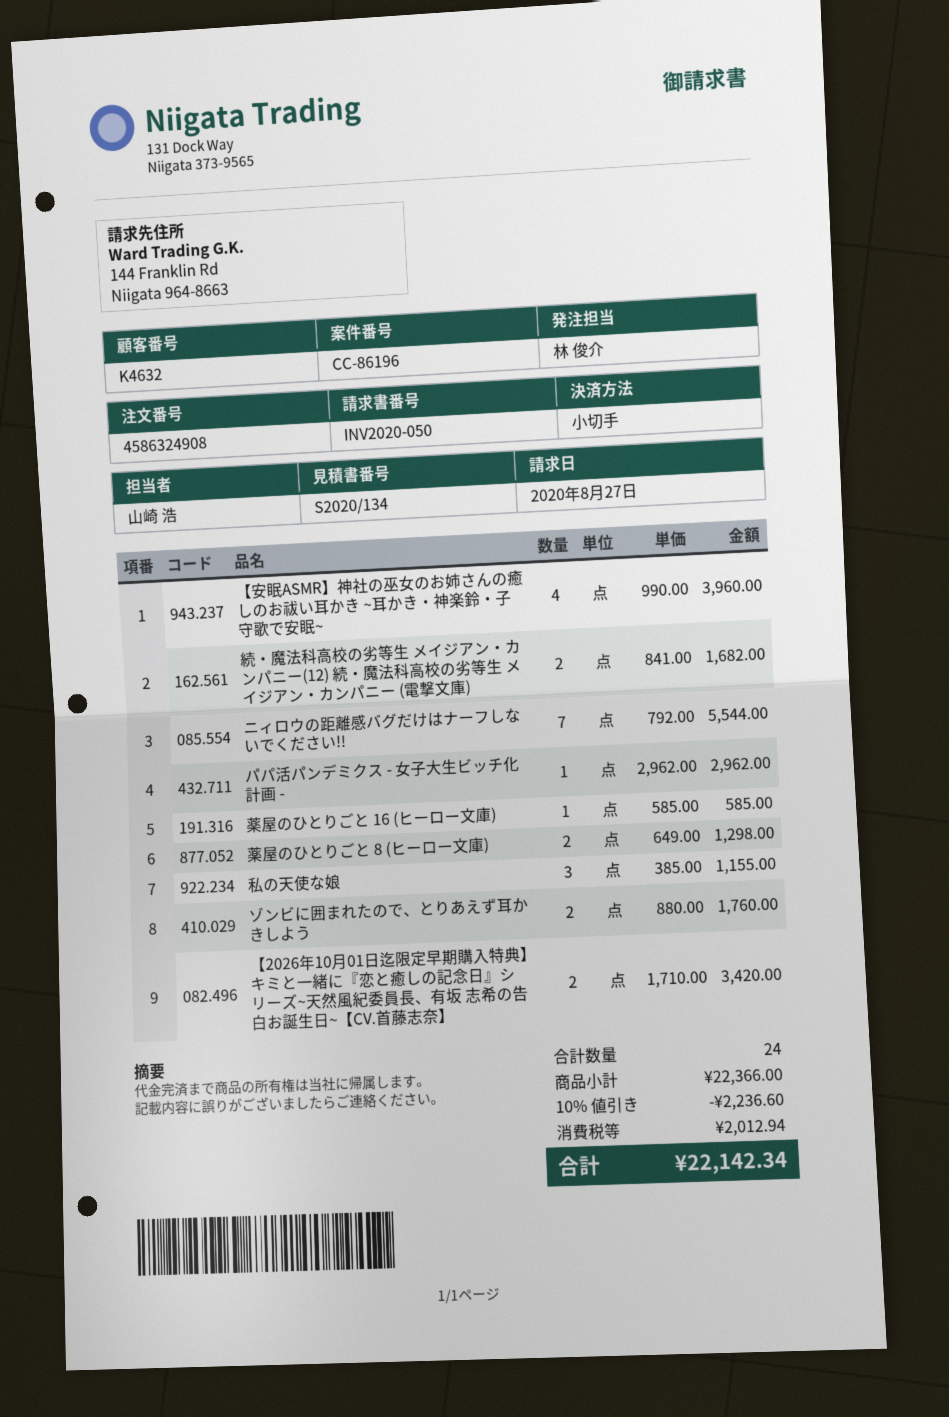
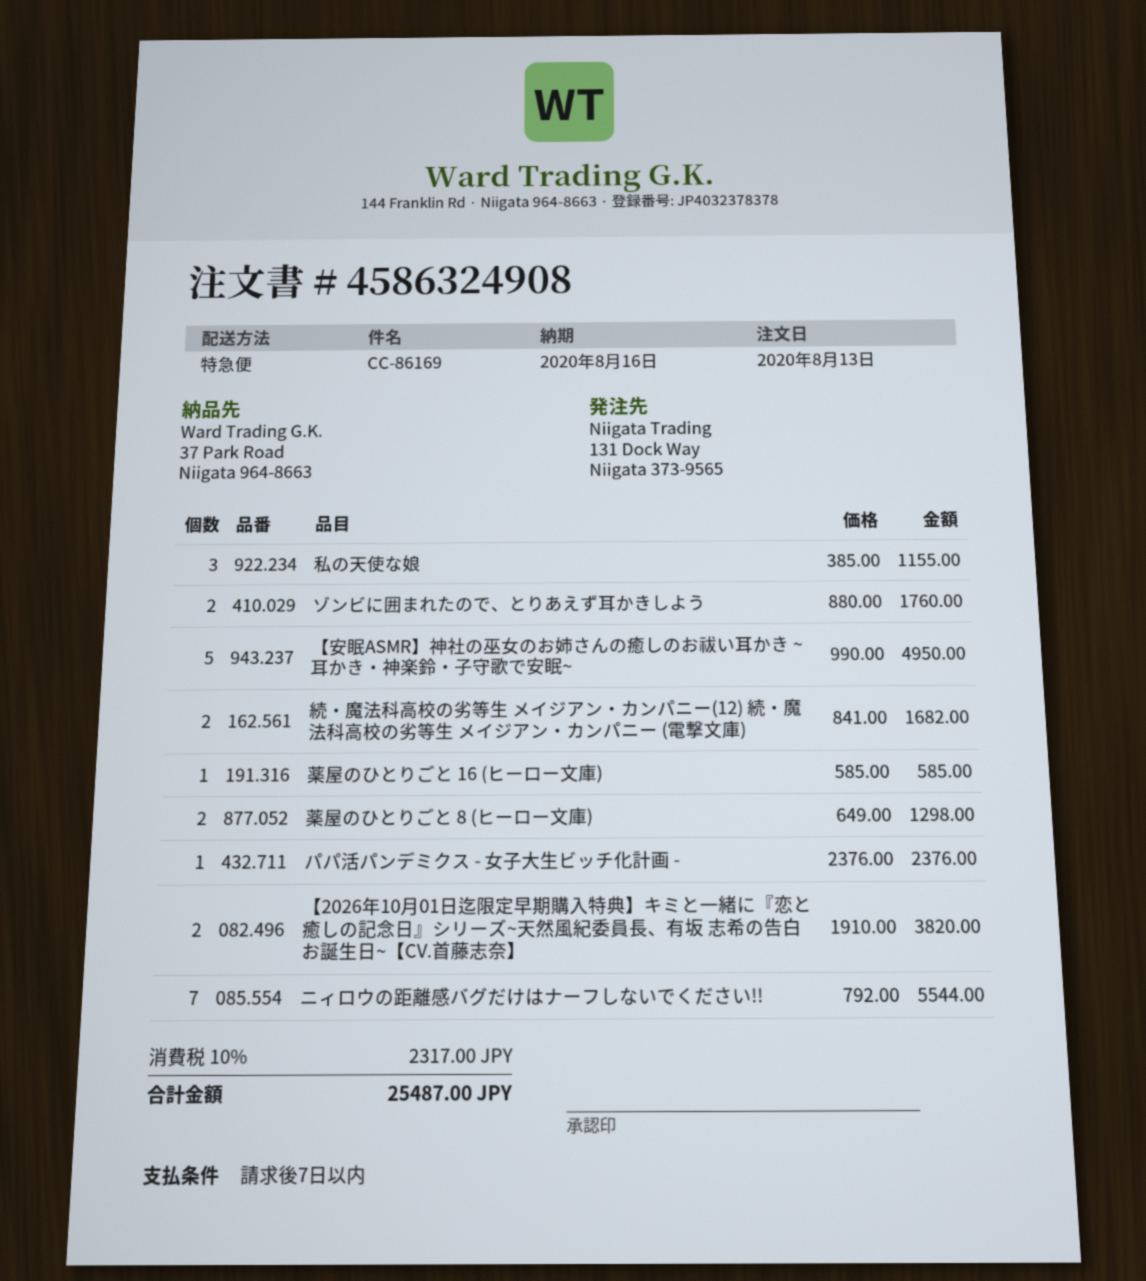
reference: CC-86196 -> CC-86169
【安眠ASMR】神社の巫女のお姉さんの癒しのお祓い耳かき ~耳かき・神楽鈴・子守歌で安眠~: 4 x 990.00 = 3960.00 -> 5 x 990.00 = 4950.00
パパ活パンデミクス - 女子大生ビッチ化計画 -: 1 x 2962.00 = 2962.00 -> 1 x 2376.00 = 2376.00
【2026年10月01日迄限定早期購入特典】キミと一緒に『恋と癒しの記念日』シリーズ~天然風紀委員長、有坂 志希の告白お誕生日~【CV.首藤志奈】: 2 x 1710.00 = 3420.00 -> 2 x 1910.00 = 3820.00
discount: 10% = 2236.60 -> none
tax: 2012.94 -> 2317.00
total: 22142.34 -> 25487.00

